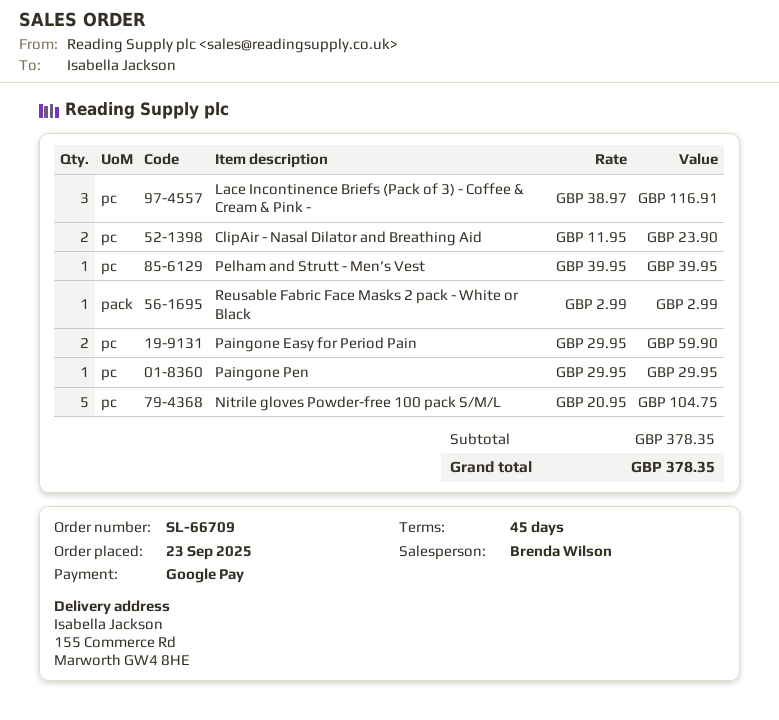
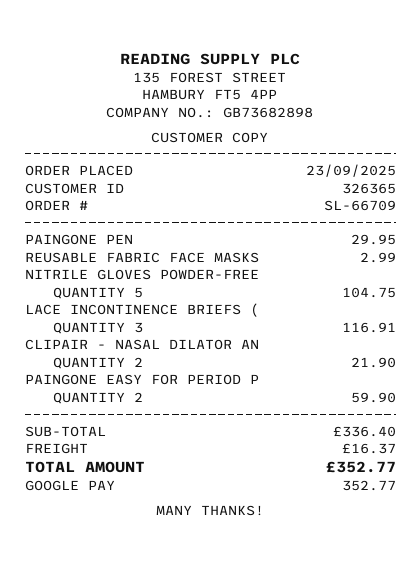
ClipAir - Nasal Dilator and Breathing Aid: 2 for 23.90 -> 2 for 21.90
Pelham and Strutt - Men’s Vest: 1 for 39.95 -> none
subtotal: 378.35 -> 336.40
shipping: none -> 16.37
total: 378.35 -> 352.77

